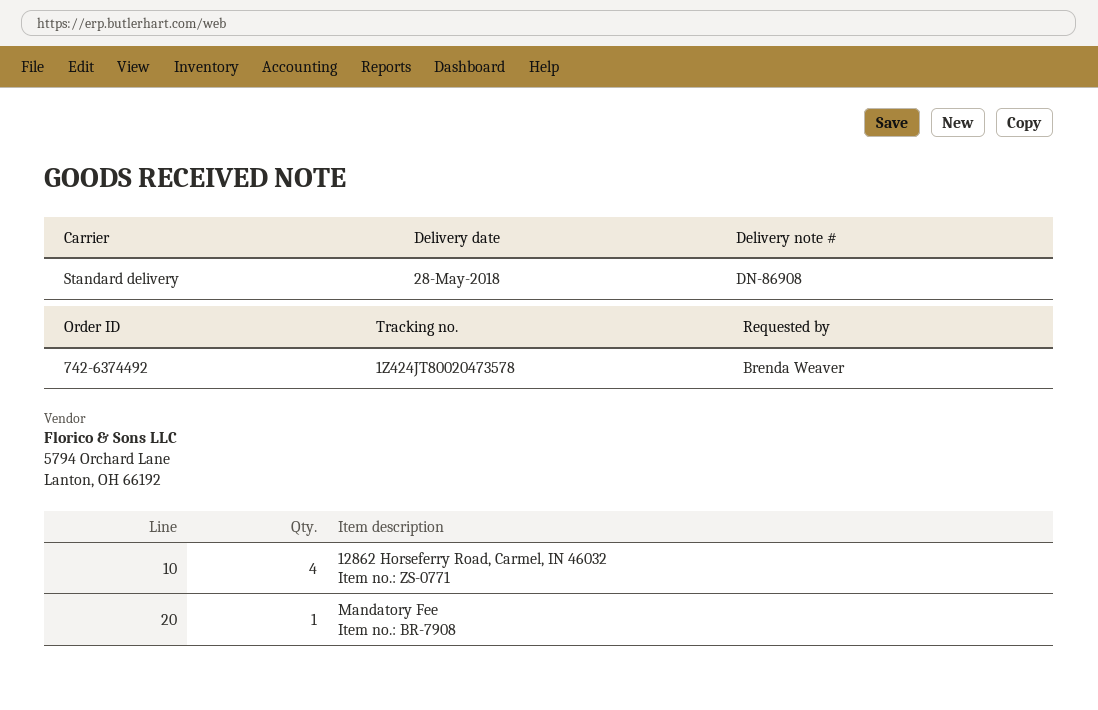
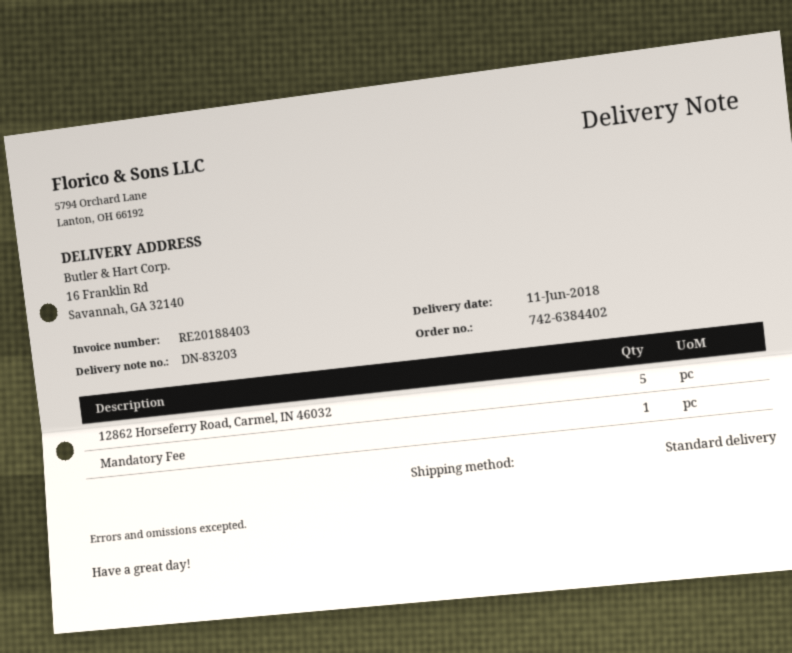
order number: 742-6374492 -> 742-6384402
delivery note number: DN-86908 -> DN-83203
delivery date: 2018-05-28 -> 2018-06-11
12862 Horseferry Road, Carmel, IN 46032: 4 -> 5

